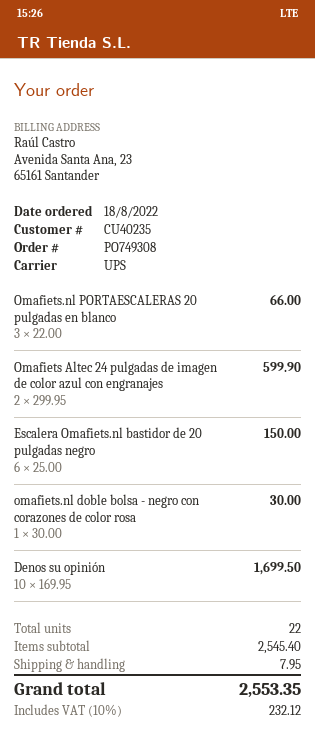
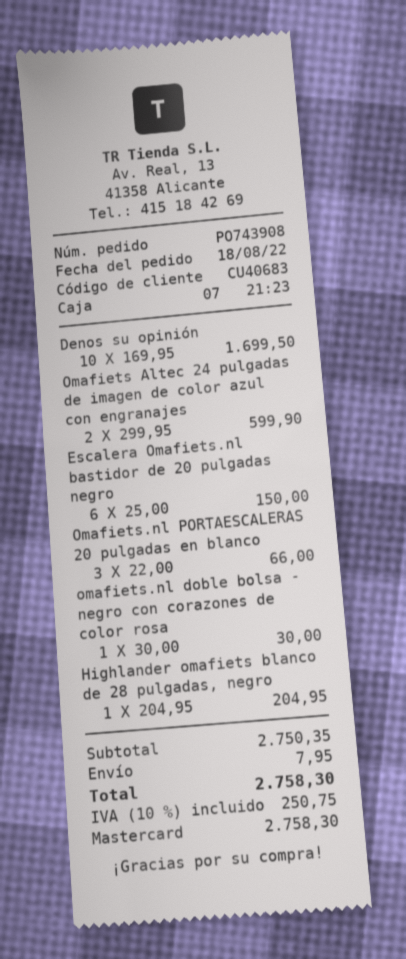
order number: PO749308 -> PO743908
customer number: CU40235 -> CU40683
Highlander omafiets blanco de 28 pulgadas, negro: none -> 1 x 204.95 = 204.95
subtotal: 2545.40 -> 2750.35
tax: 10% = 232.12 -> 10% = 250.75
total: 2553.35 -> 2758.30

